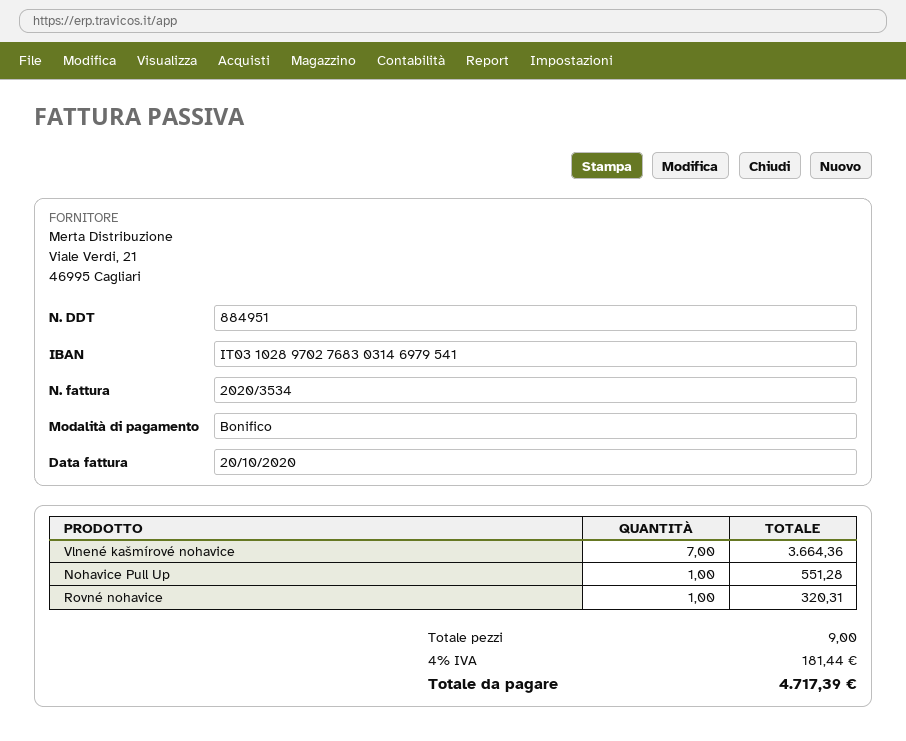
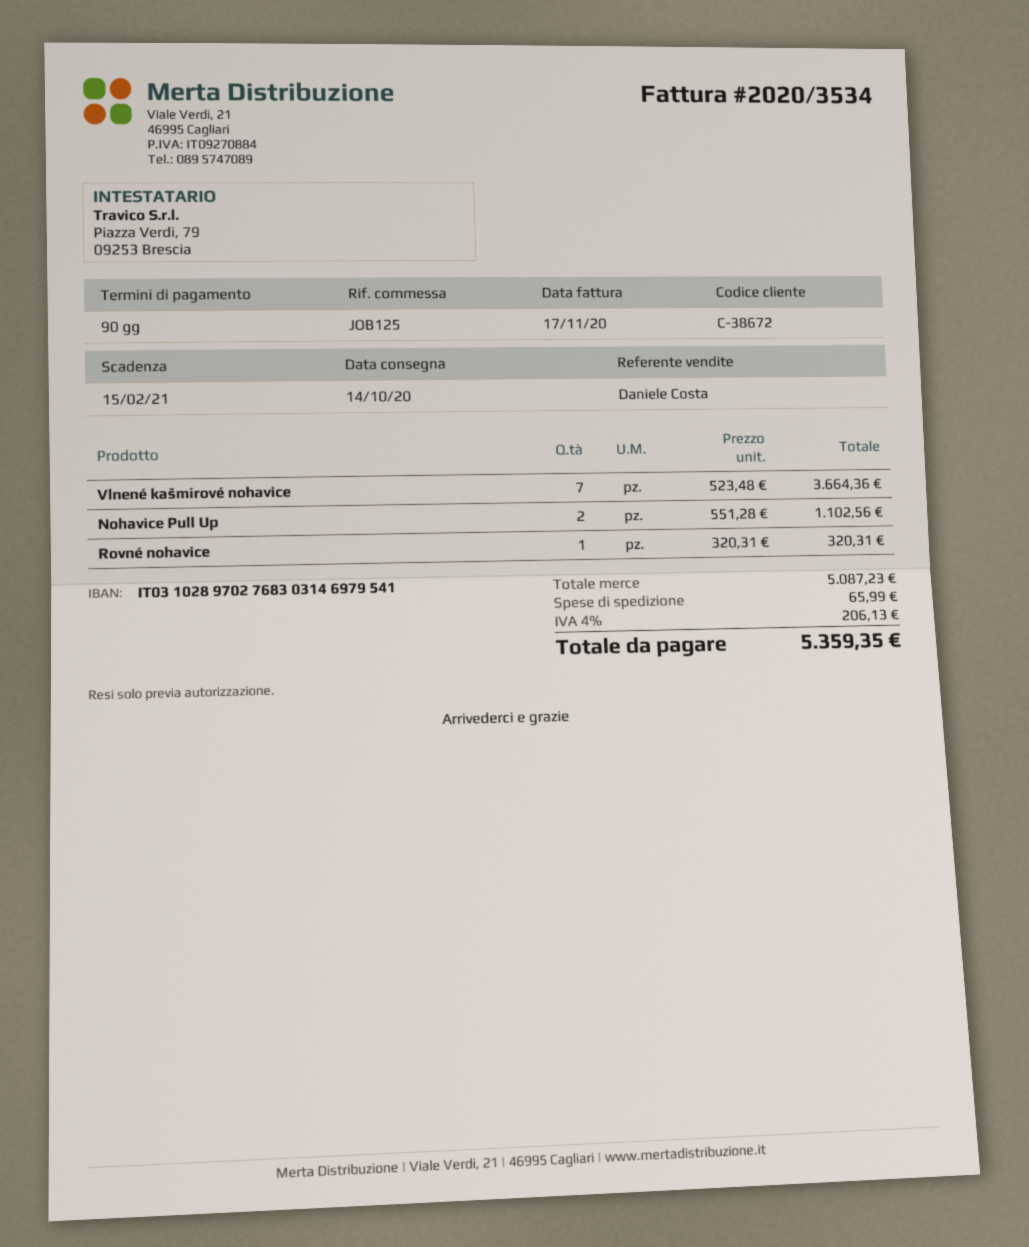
invoice date: 2020-10-20 -> 2020-11-17
Nohavice Pull Up: 1 for 551.28 -> 2 for 1102.56
shipping: none -> 65.99
tax: 4% = 181.44 -> 4% = 206.13
total: 4717.39 -> 5359.35

